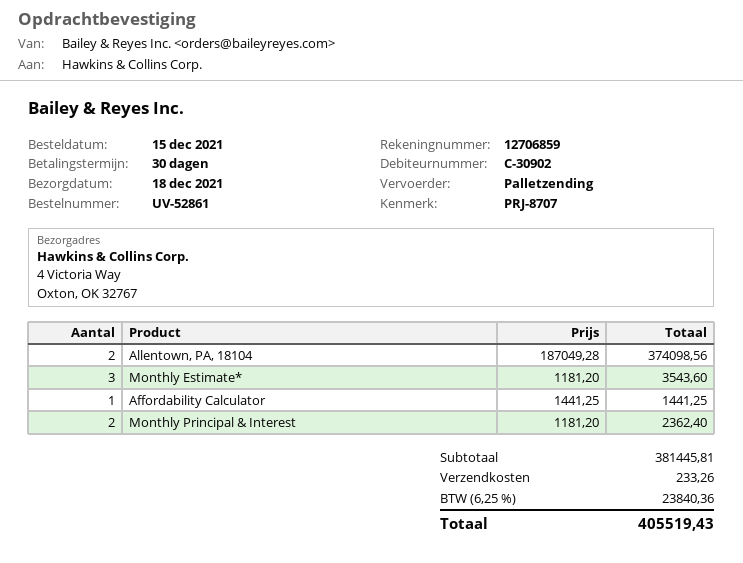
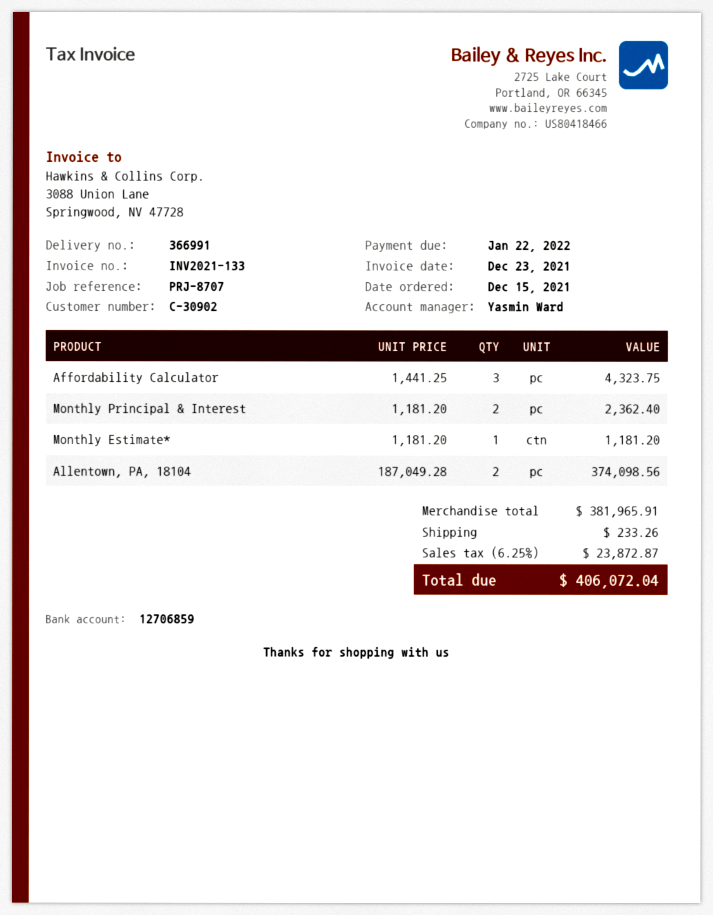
Monthly Estimate*: 3 x 1181.20 = 3543.60 -> 1 x 1181.20 = 1181.20
Affordability Calculator: 1 x 1441.25 = 1441.25 -> 3 x 1441.25 = 4323.75
subtotal: 381445.81 -> 381965.91
tax: 6.25% = 23840.36 -> 6.25% = 23872.87
total: 405519.43 -> 406072.04

